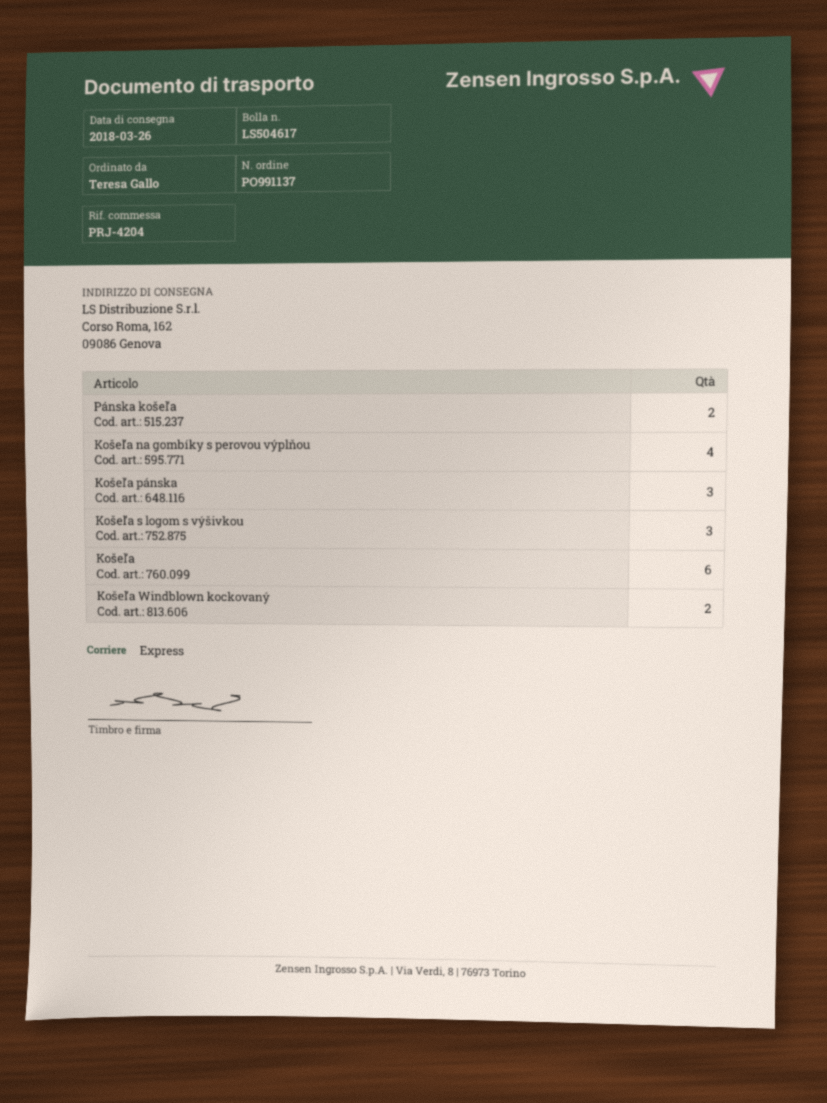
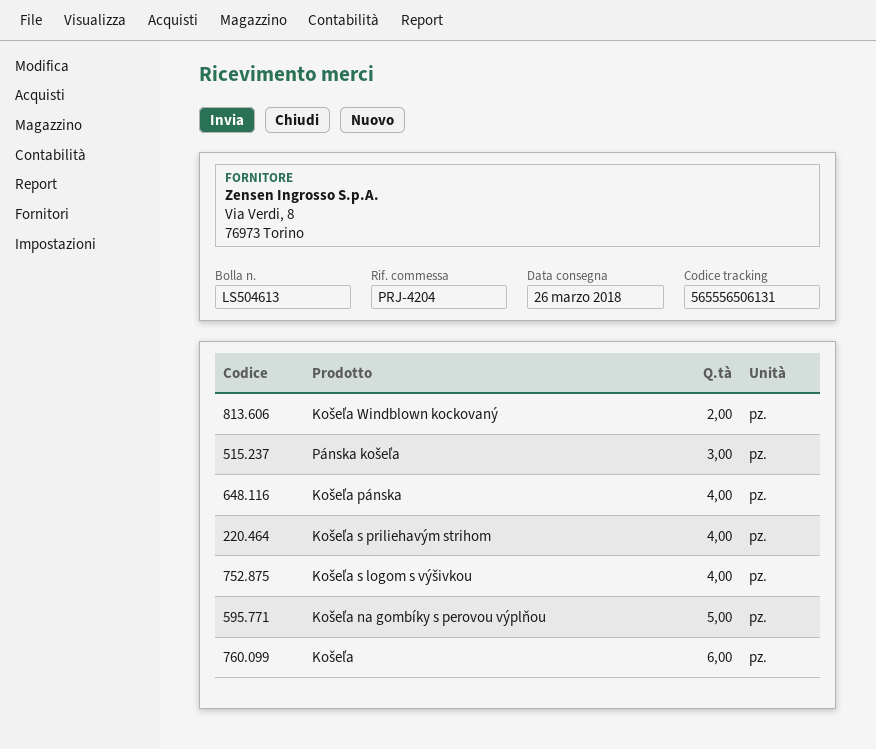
delivery note number: LS504617 -> LS504613
Pánska košeľa: 2 -> 3
Košeľa na gombíky s perovou výplňou: 4 -> 5
Košeľa pánska: 3 -> 4
Košeľa s logom s výšivkou: 3 -> 4
Košeľa s priliehavým strihom: none -> 4

